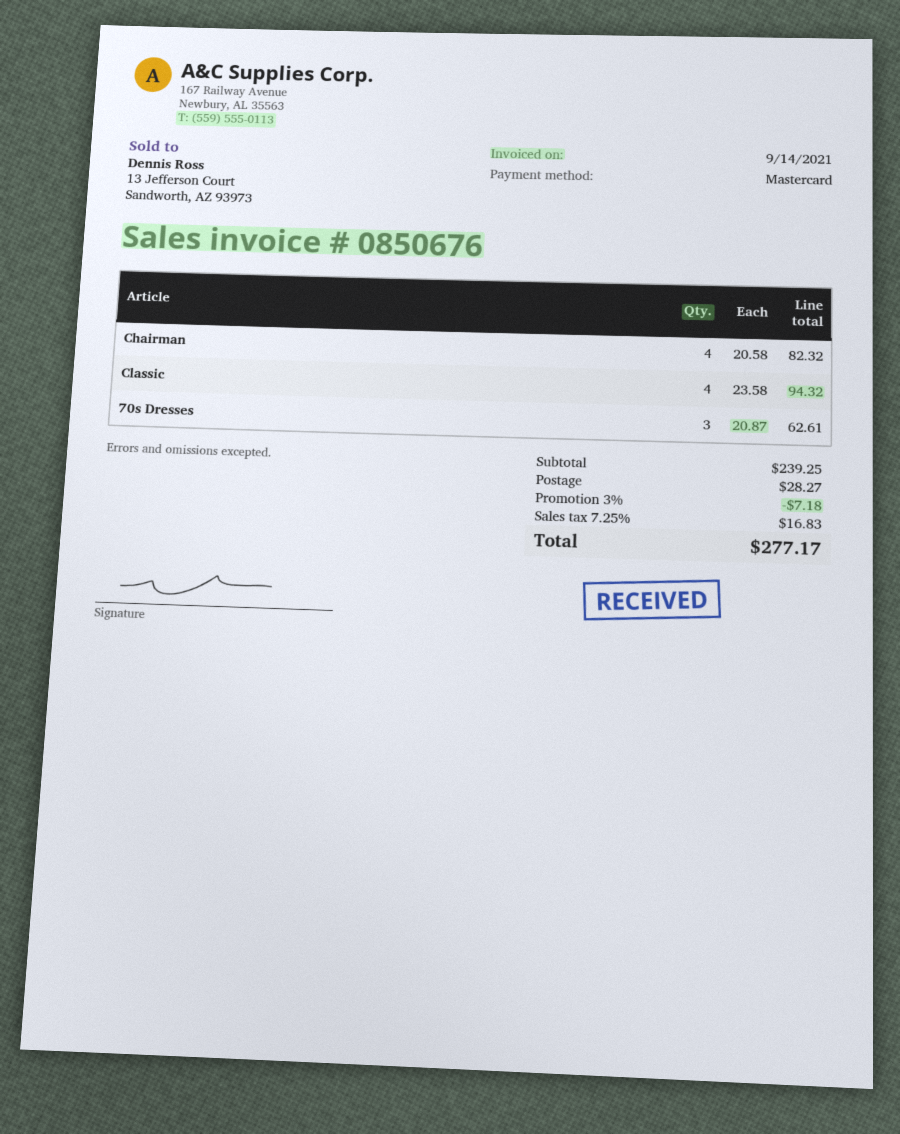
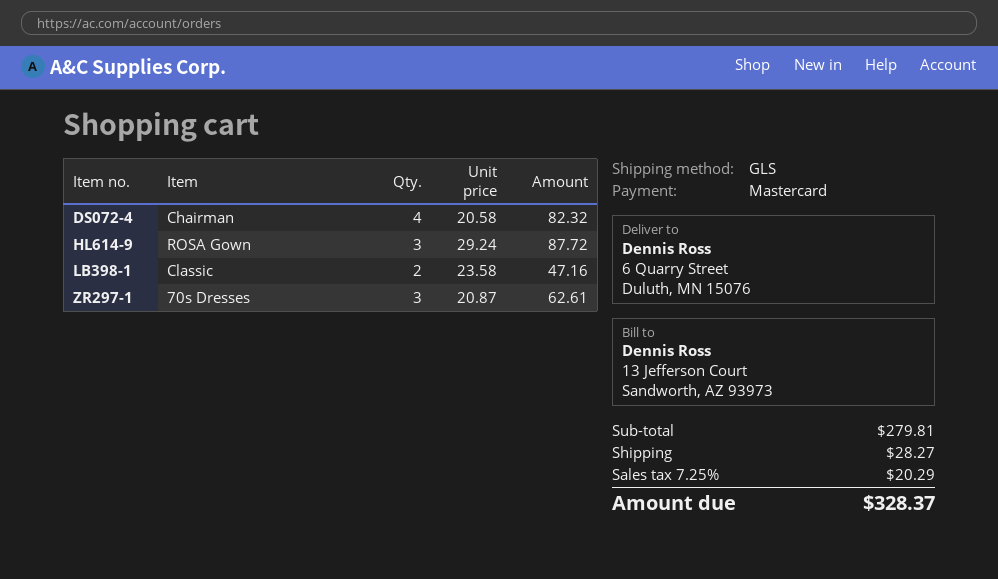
Classic: 4 x 23.58 = 94.32 -> 2 x 23.58 = 47.16
ROSA Gown: none -> 3 x 29.24 = 87.72
subtotal: 239.25 -> 279.81
discount: 3% = 7.18 -> none
tax: 7.25% = 16.83 -> 7.25% = 20.29
total: 277.17 -> 328.37

